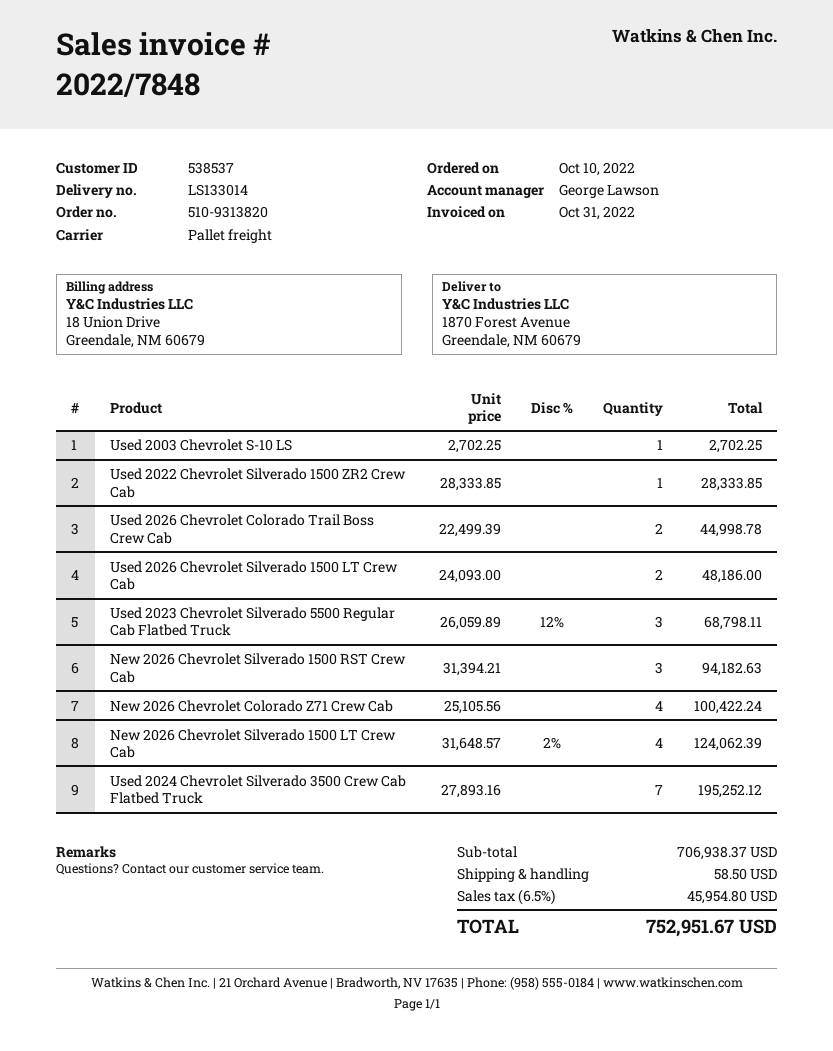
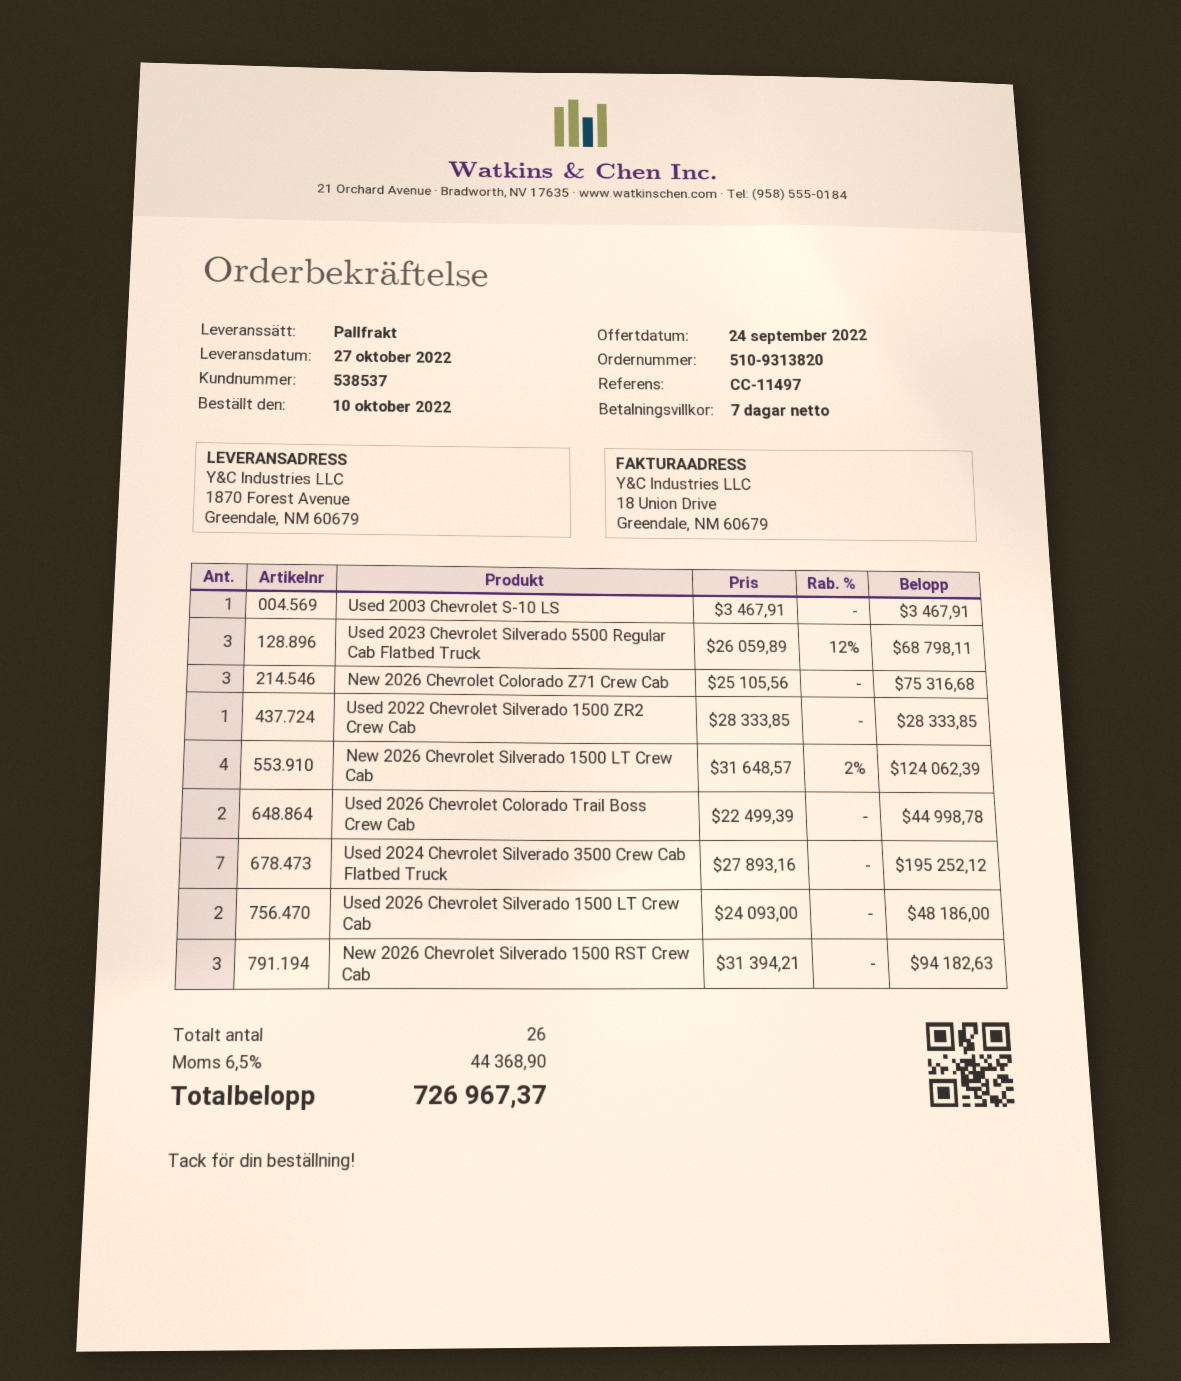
Used 2003 Chevrolet S-10 LS: 1 x 2702.25 = 2702.25 -> 1 x 3467.91 = 3467.91
New 2026 Chevrolet Colorado Z71 Crew Cab: 4 x 25105.56 = 100422.24 -> 3 x 25105.56 = 75316.68
shipping: 58.50 -> none
tax: 6.5% = 45954.80 -> 6.5% = 44368.90
total: 752951.67 -> 726967.37

